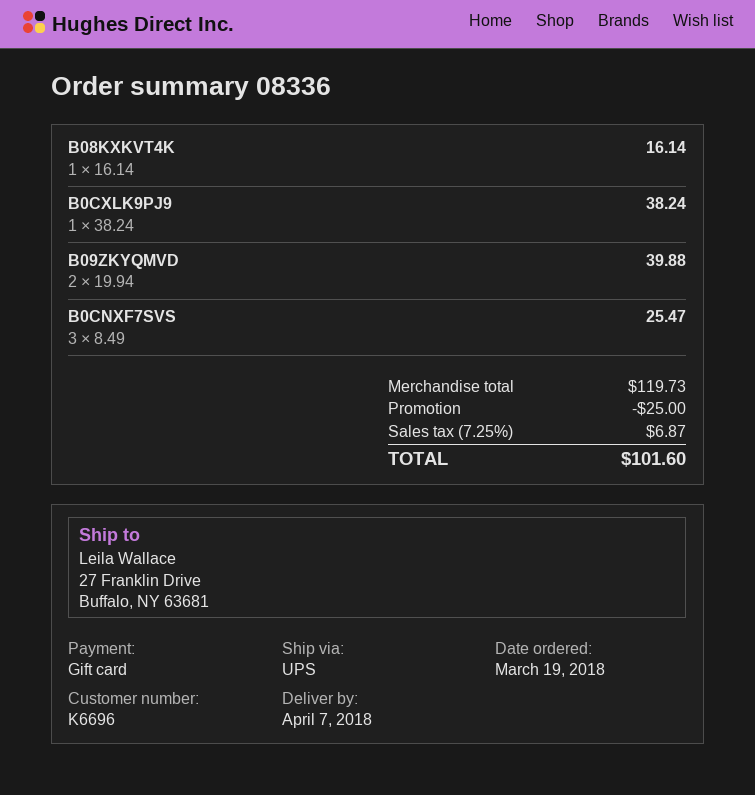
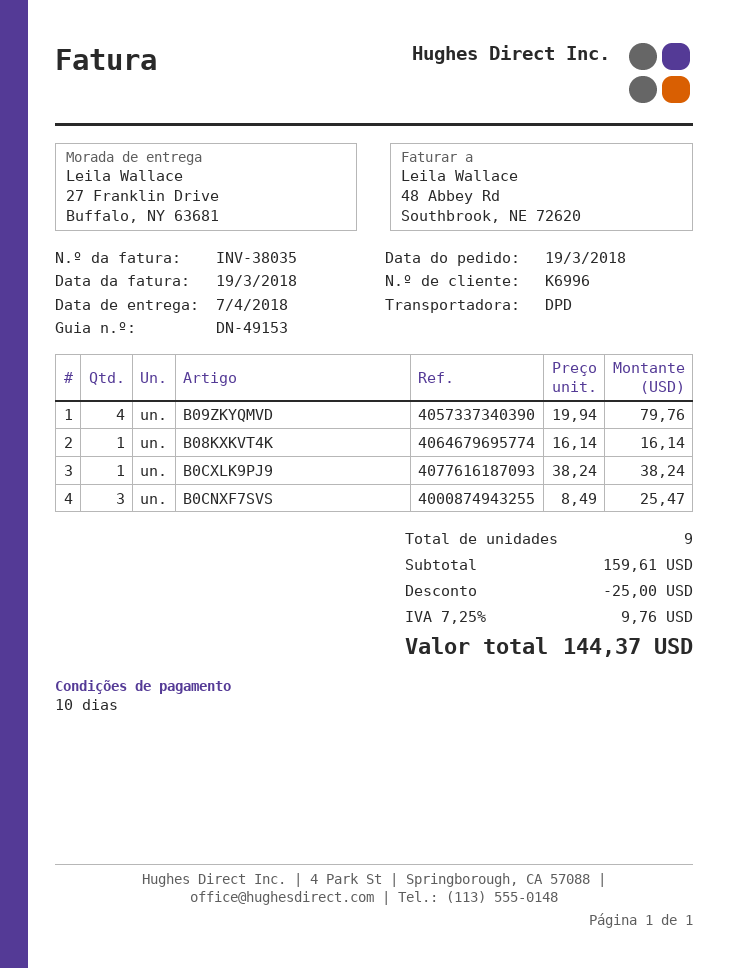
customer number: K6696 -> K6996
shipping method: UPS -> DPD
B09ZKYQMVD: 2 x 19.94 = 39.88 -> 4 x 19.94 = 79.76
subtotal: 119.73 -> 159.61
tax: 7.25% = 6.87 -> 7.25% = 9.76
total: 101.60 -> 144.37

